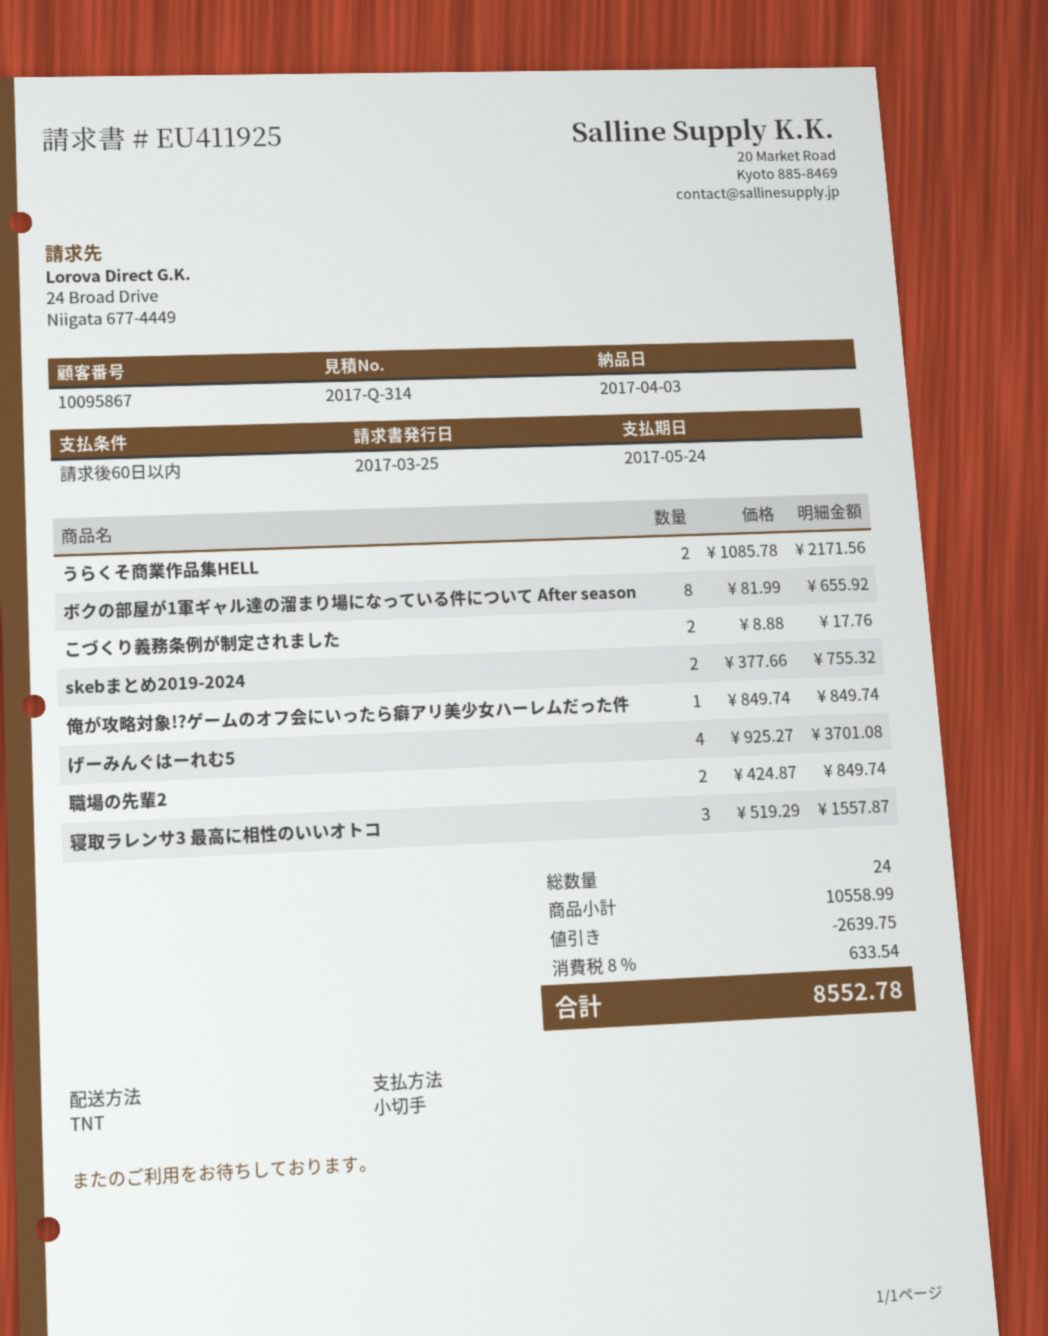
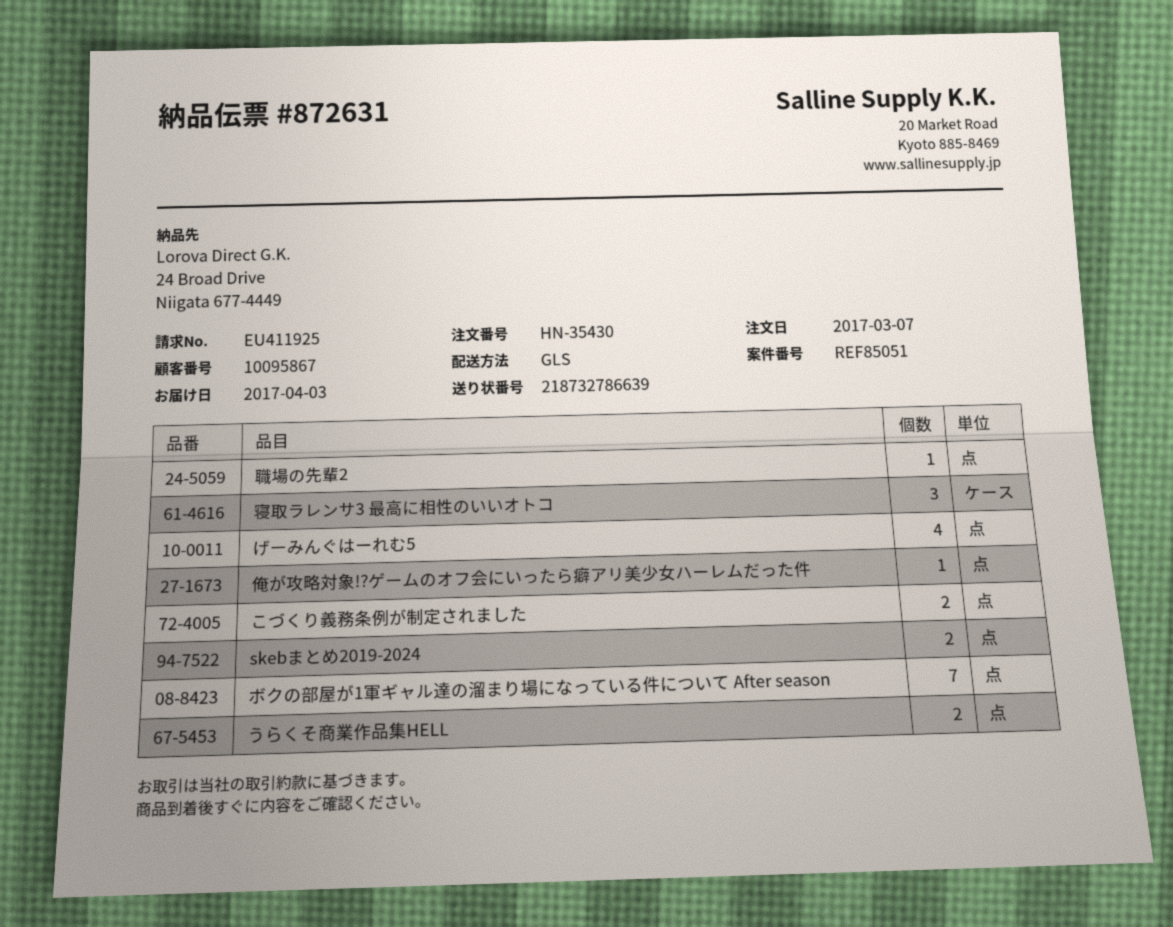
shipping method: TNT -> GLS
ボクの部屋が1軍ギャル達の溜まり場になっている件について After season: 8 -> 7
職場の先輩2: 2 -> 1

